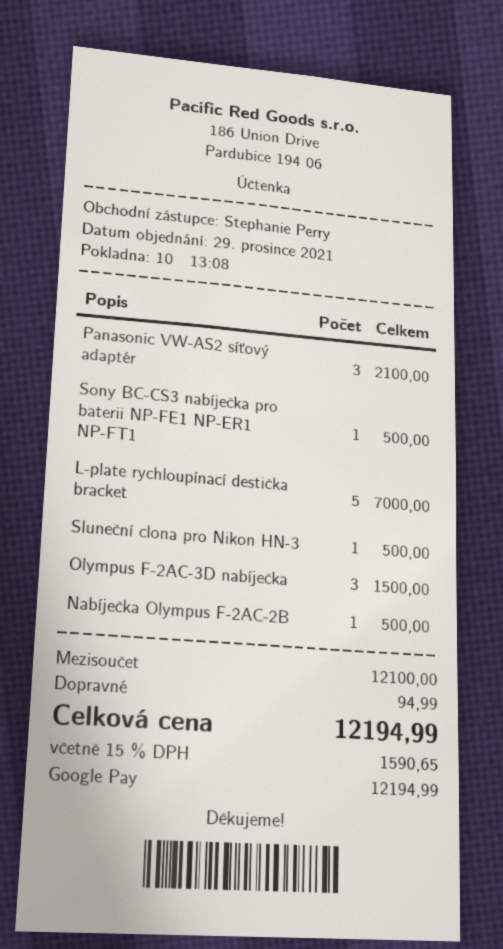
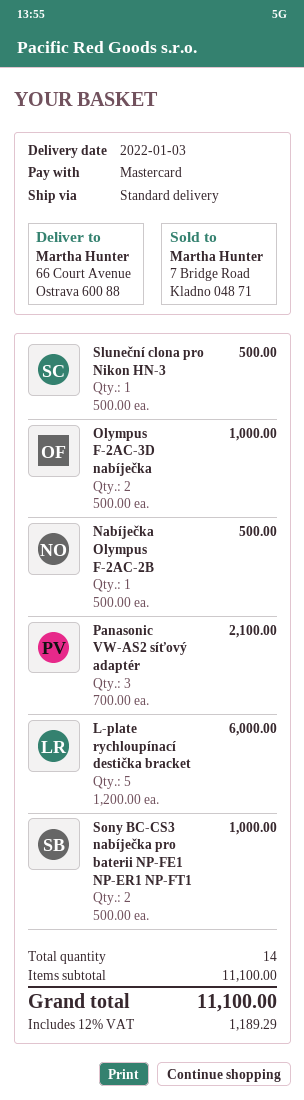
payment method: Google Pay -> Mastercard
Sony BC-CS3 nabíječka pro baterii NP-FE1 NP-ER1 NP-FT1: 1 for 500.00 -> 2 for 1000.00
L-plate rychloupínací destička bracket: 5 for 7000.00 -> 5 for 6000.00
Olympus F-2AC-3D nabíječka: 3 for 1500.00 -> 2 for 1000.00
subtotal: 12100.00 -> 11100.00
shipping: 94.99 -> none
tax: 15% = 1590.65 -> 12% = 1189.29
total: 12194.99 -> 11100.00

